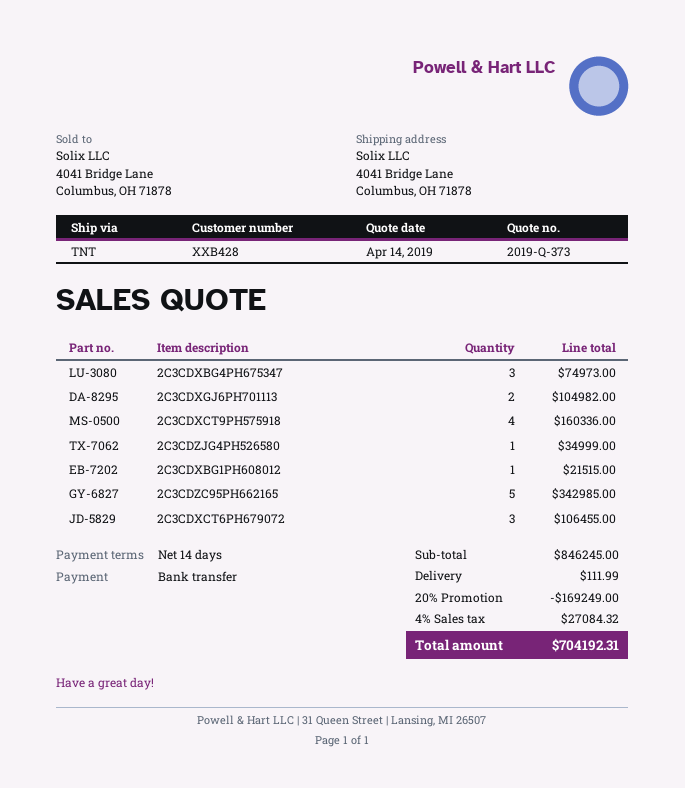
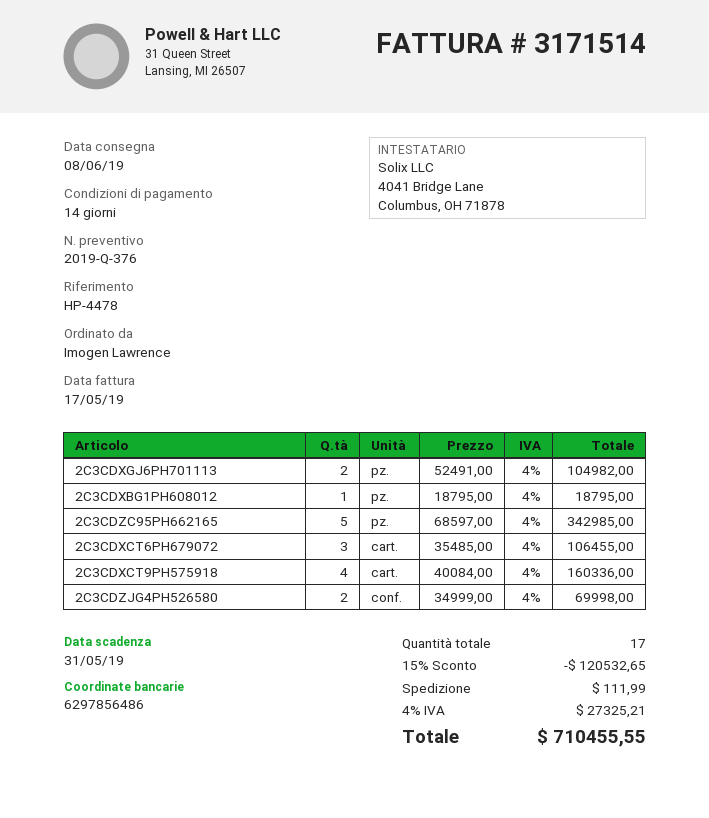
quote number: 2019-Q-373 -> 2019-Q-376
2C3CDXBG4PH675347: 3 for 74973.00 -> none
2C3CDZJG4PH526580: 1 for 34999.00 -> 2 for 69998.00
2C3CDXBG1PH608012: 1 for 21515.00 -> 1 for 18795.00
discount: 20% = 169249.00 -> 15% = 120532.65
tax: 4% = 27084.32 -> 4% = 27325.21
total: 704192.31 -> 710455.55

